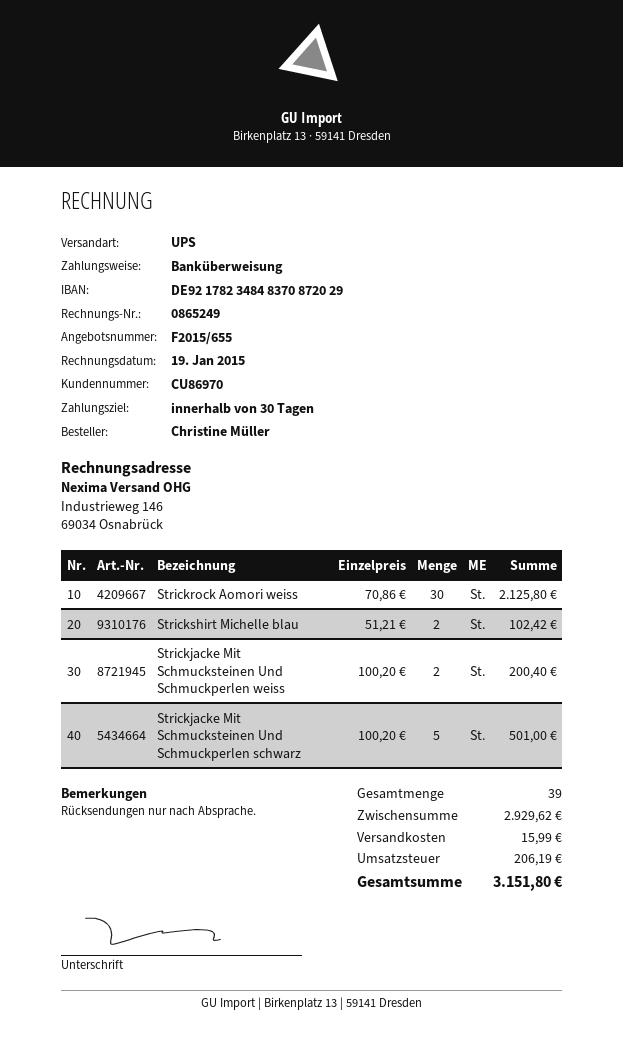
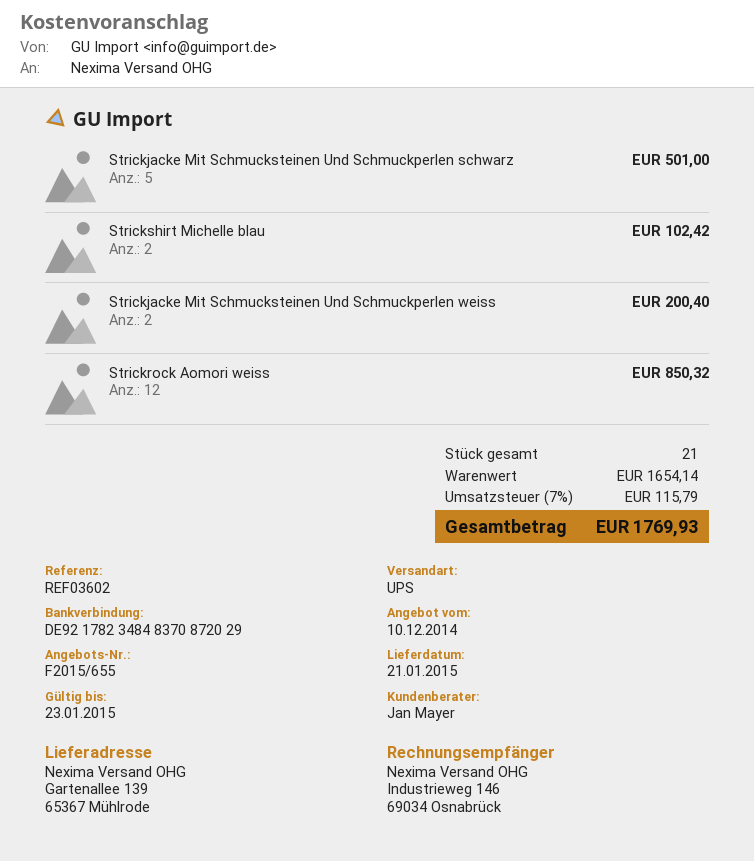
Strickrock Aomori weiss: 30 for 2125.80 -> 12 for 850.32
total quantity: 39 -> 21
subtotal: 2929.62 -> 1654.14
shipping: 15.99 -> none
tax: 206.19 -> 115.79
total: 3151.80 -> 1769.93

